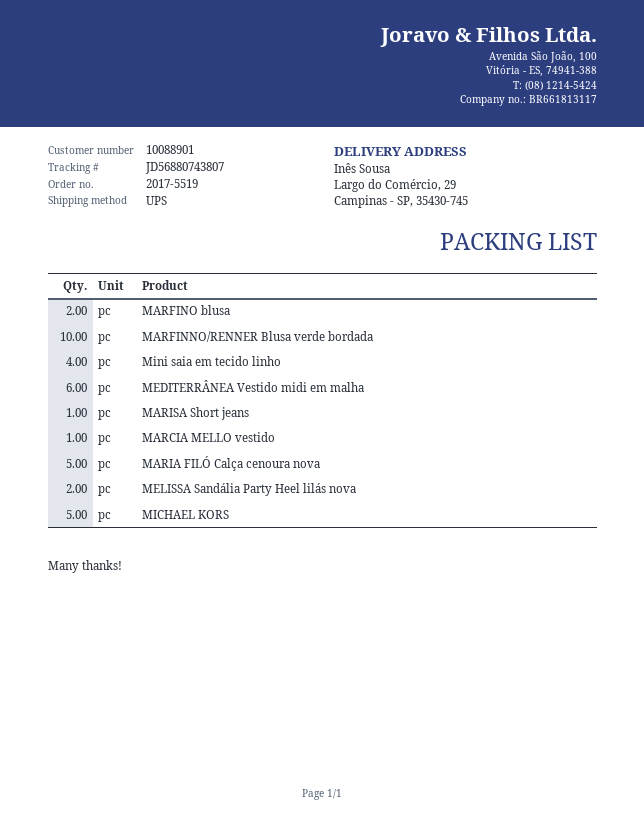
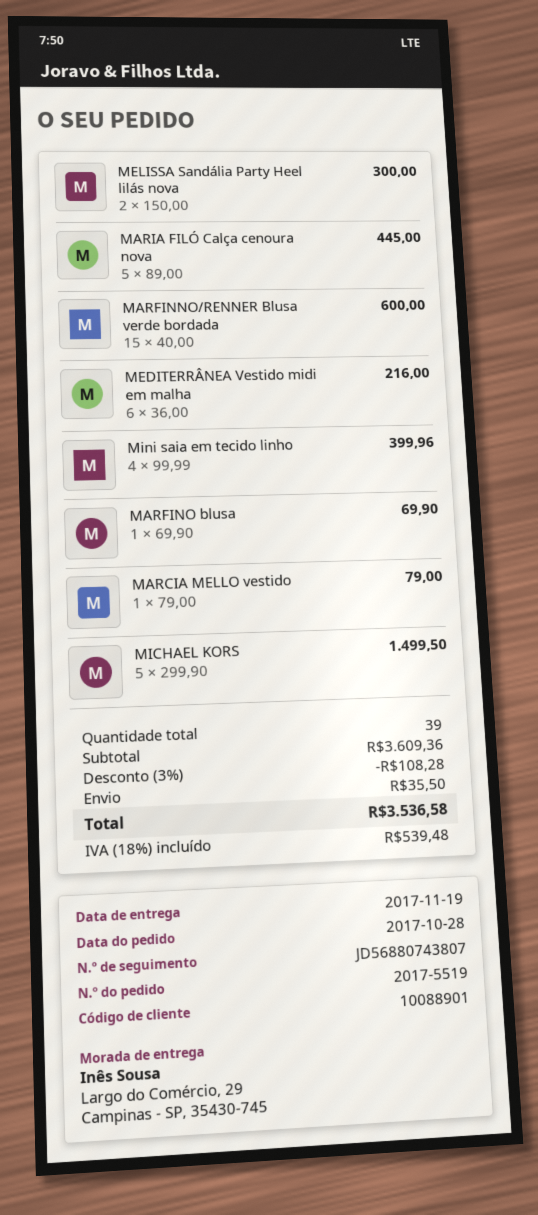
MARFINO blusa: 2 -> 1
MARFINNO/RENNER Blusa verde bordada: 10 -> 15
MARISA Short jeans: 1 -> none

